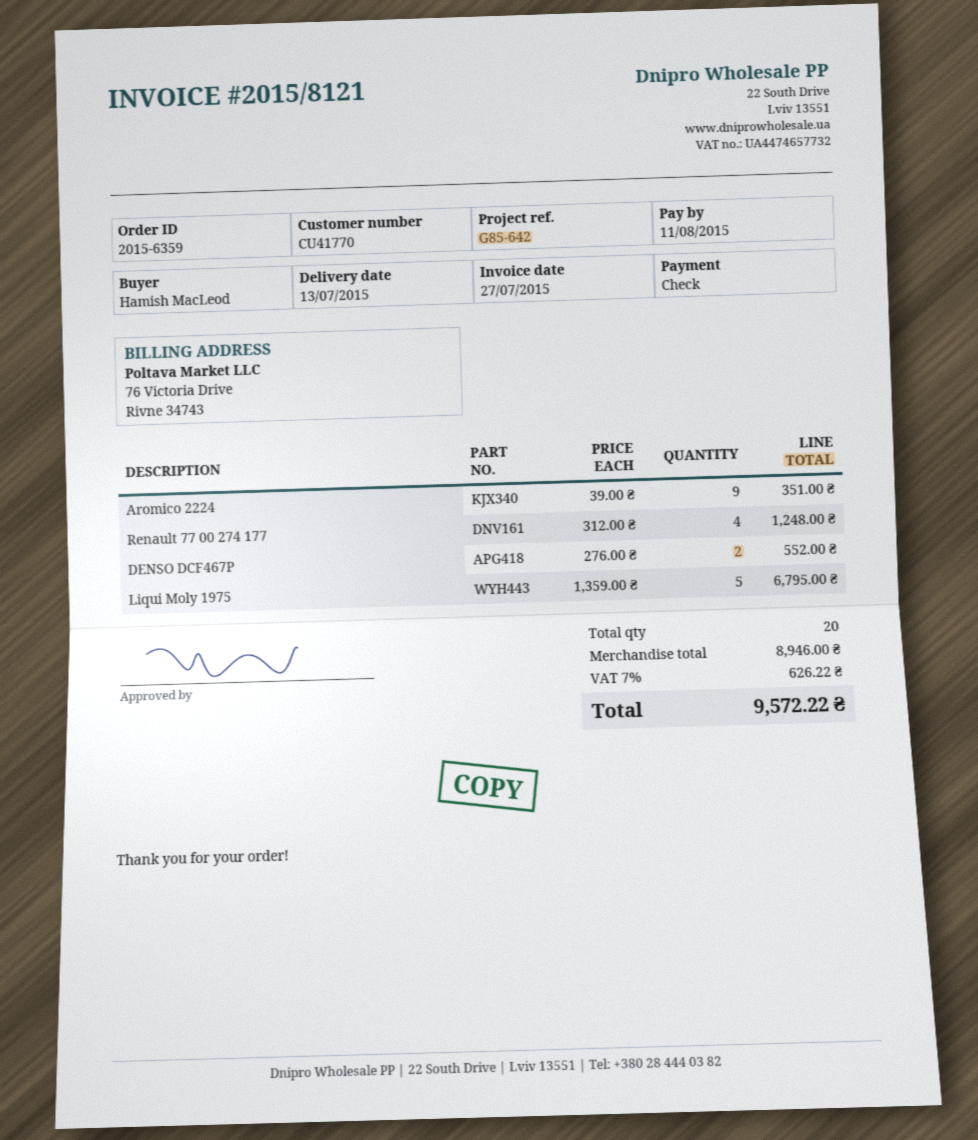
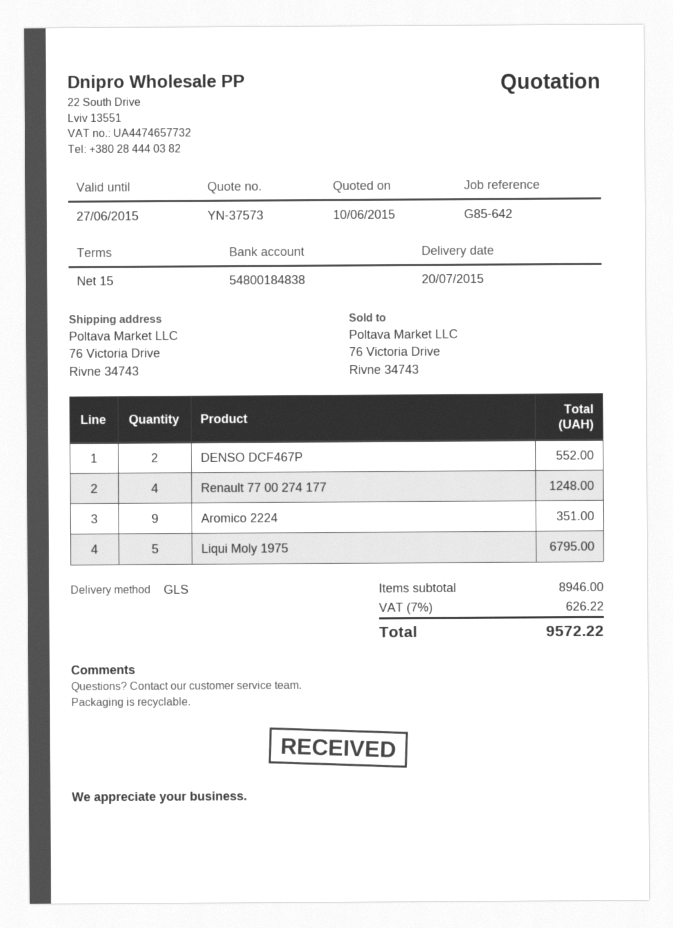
delivery date: 2015-07-13 -> 2015-07-20

